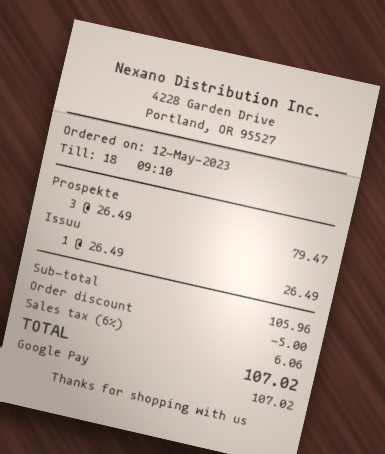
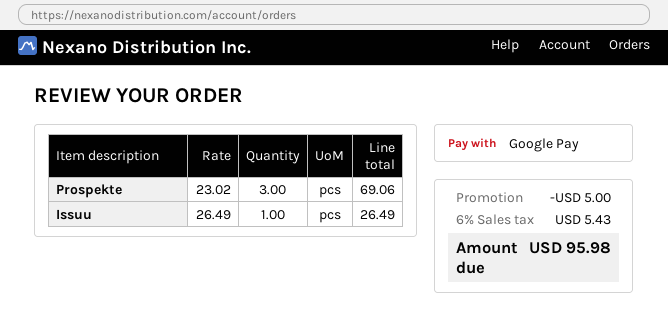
Prospekte: 3 x 26.49 = 79.47 -> 3 x 23.02 = 69.06
tax: 6% = 6.06 -> 6% = 5.43
total: 107.02 -> 95.98

